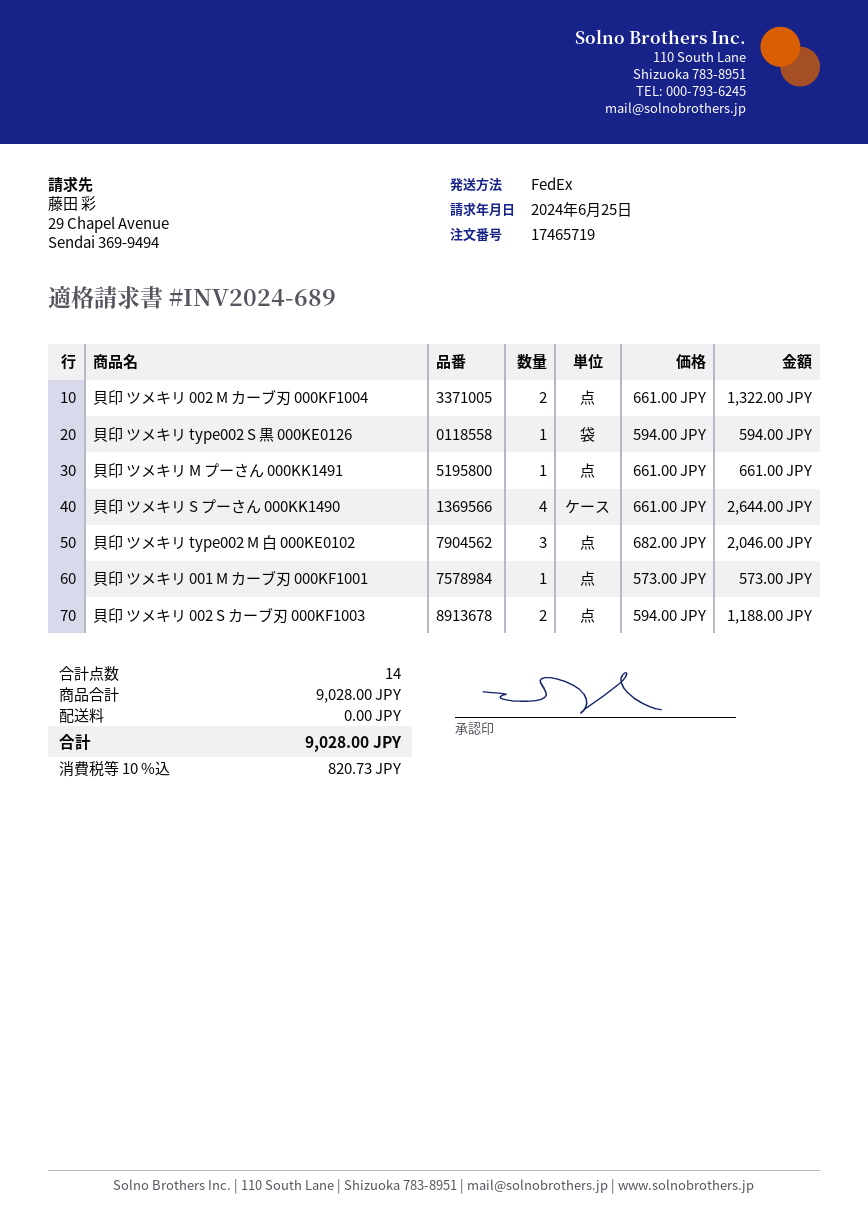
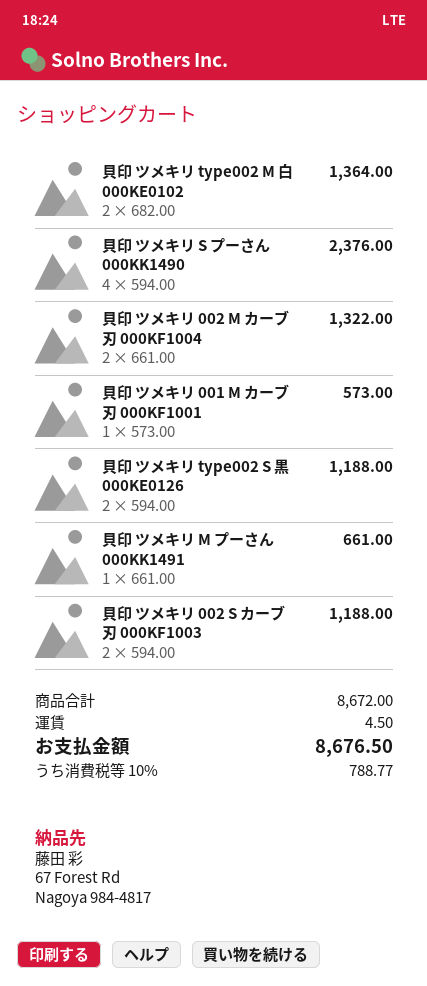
貝印 ツメキリ type002 S 黒 000KE0126: 1 x 594.00 = 594.00 -> 2 x 594.00 = 1188.00
貝印 ツメキリ S プーさん 000KK1490: 4 x 661.00 = 2644.00 -> 4 x 594.00 = 2376.00
貝印 ツメキリ type002 M 白 000KE0102: 3 x 682.00 = 2046.00 -> 2 x 682.00 = 1364.00
subtotal: 9028.00 -> 8672.00
shipping: 0.00 -> 4.50
tax: 10% = 820.73 -> 10% = 788.77
total: 9028.00 -> 8676.50

